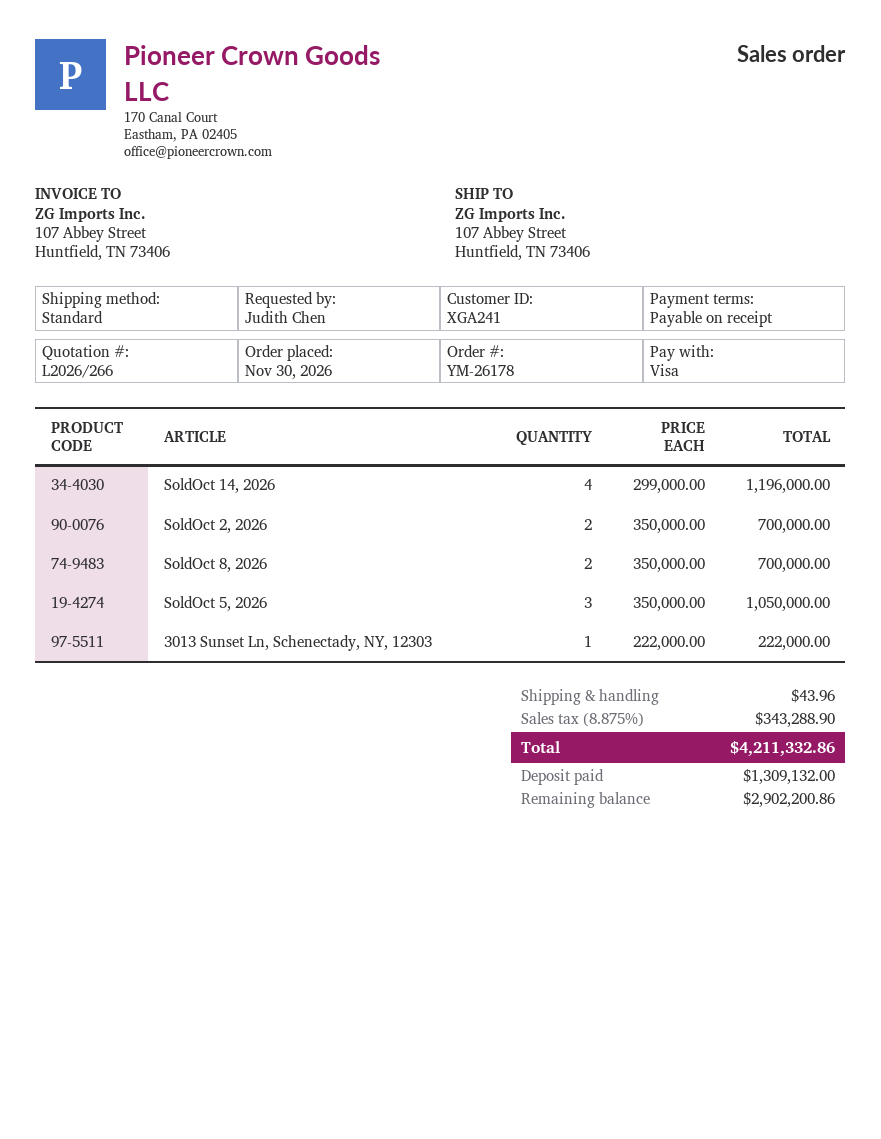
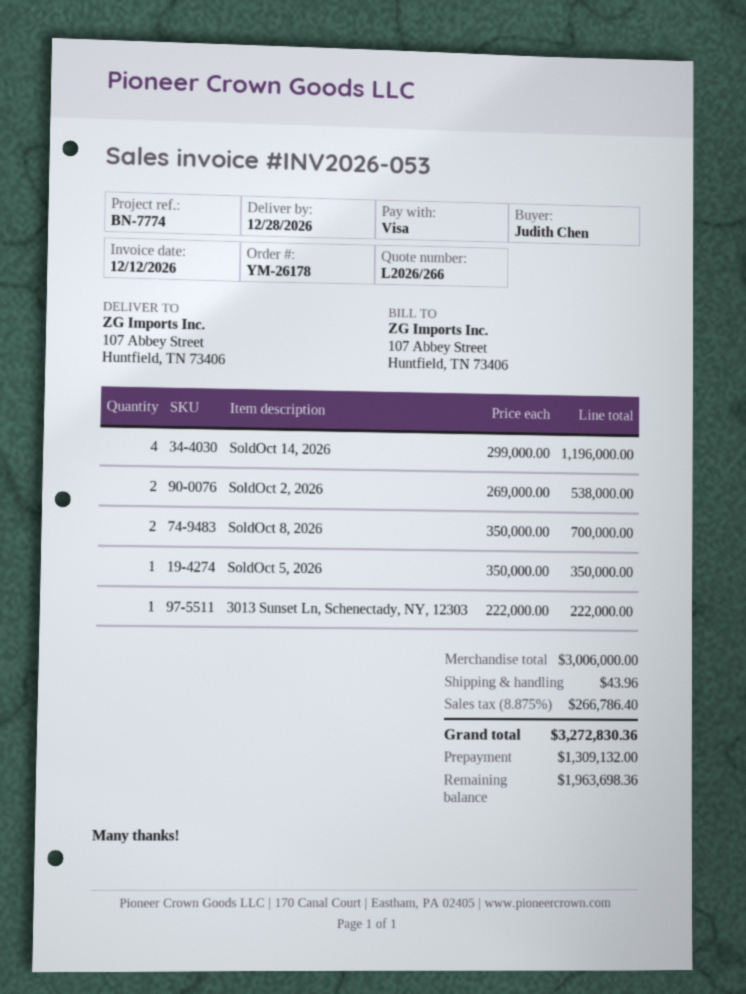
SoldOct 2, 2026: 2 x 350000.00 = 700000.00 -> 2 x 269000.00 = 538000.00
SoldOct 5, 2026: 3 x 350000.00 = 1050000.00 -> 1 x 350000.00 = 350000.00
tax: 8.875% = 343288.90 -> 8.875% = 266786.40
total: 4211332.86 -> 3272830.36
balance: 2902200.86 -> 1963698.36

